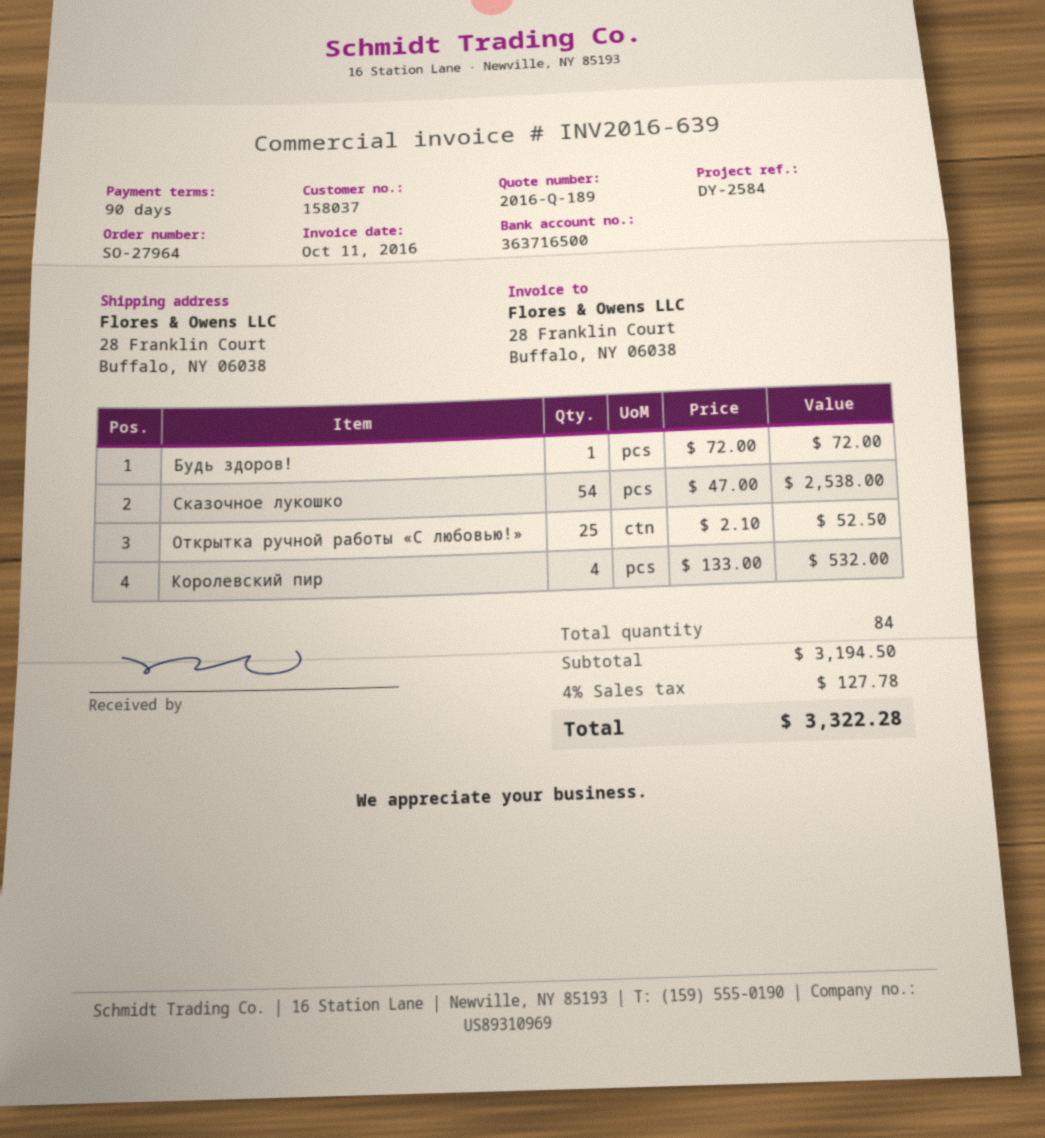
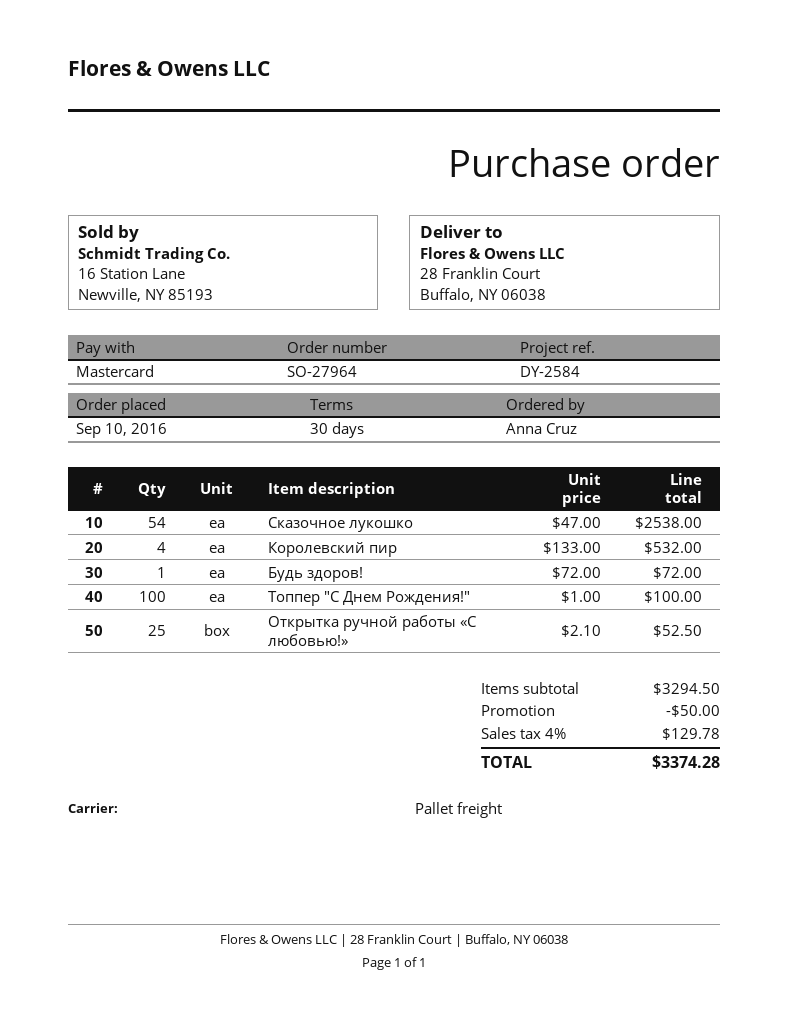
payment terms: 90 days -> 30 days
Топпер "С Днем Рождения!": none -> 100 x 1.00 = 100.00
subtotal: 3194.50 -> 3294.50
discount: none -> 50.00
tax: 4% = 127.78 -> 4% = 129.78
total: 3322.28 -> 3374.28

